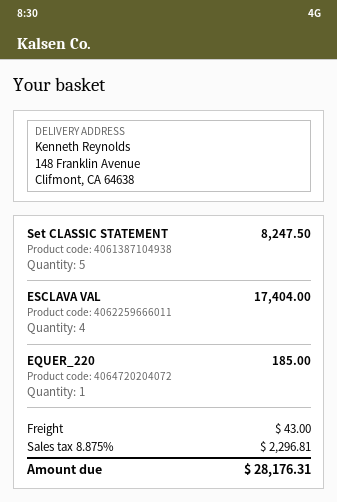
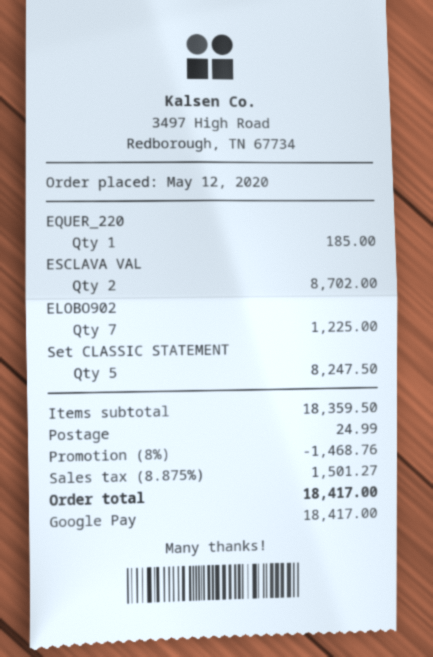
ESCLAVA VAL: 4 for 17404.00 -> 2 for 8702.00
ELOBO902: none -> 7 for 1225.00
discount: none -> 8% = 1468.76
shipping: 43.00 -> 24.99
tax: 8.875% = 2296.81 -> 8.875% = 1501.27
total: 28176.31 -> 18417.00

